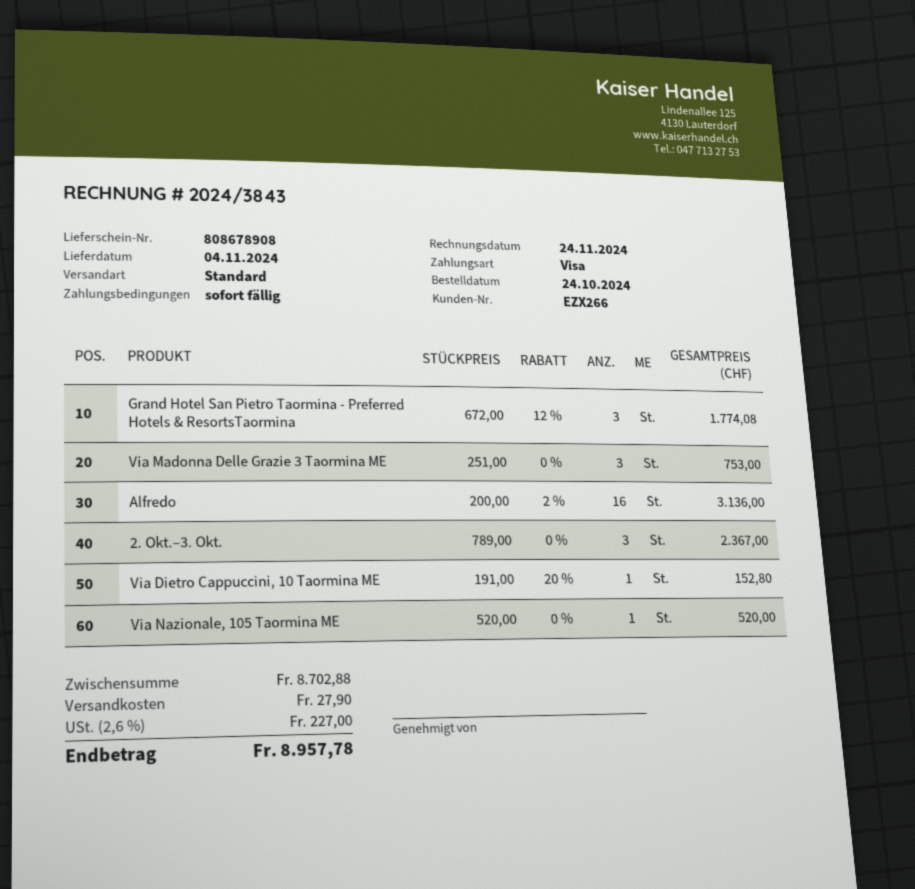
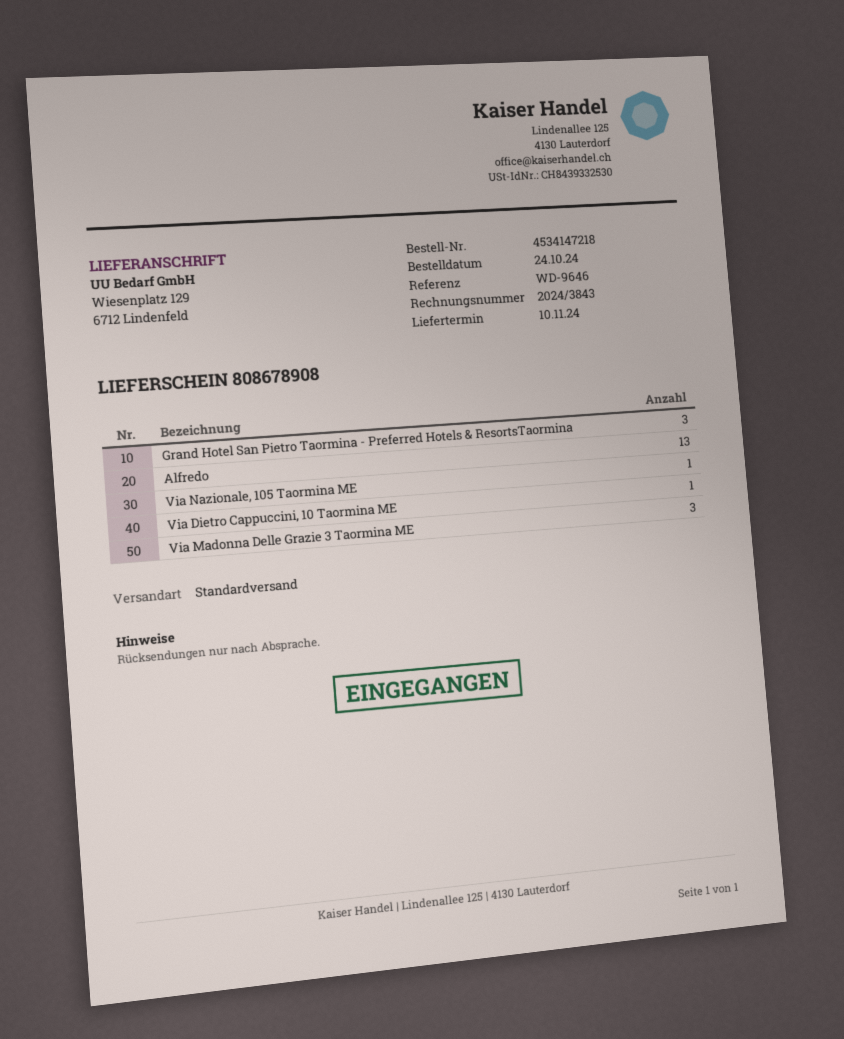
delivery date: 2024-11-04 -> 2024-11-10
Alfredo: 16 -> 13
2. Okt.–3. Okt.: 3 -> none

